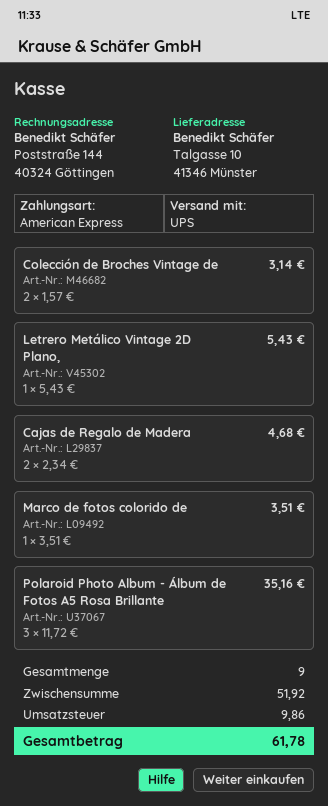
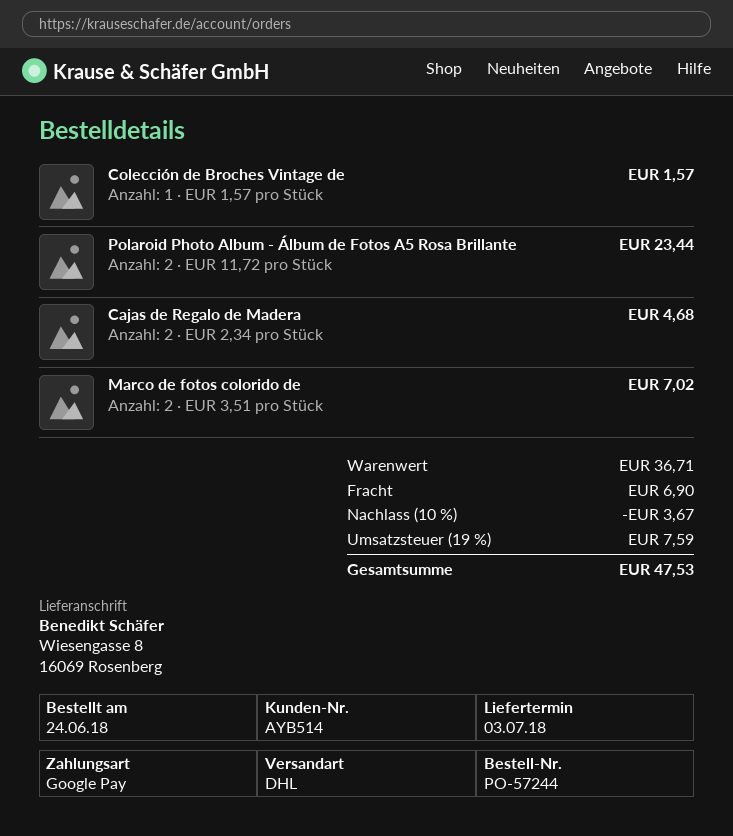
payment method: American Express -> Google Pay
shipping method: UPS -> DHL
ship to: Talgasse 10, 41346 Münster -> Wiesengasse 8, 16069 Rosenberg
Colección de Broches Vintage de: 2 x 1.57 = 3.14 -> 1 x 1.57 = 1.57
Letrero Metálico Vintage 2D Plano,: 1 x 5.43 = 5.43 -> none
Marco de fotos colorido de: 1 x 3.51 = 3.51 -> 2 x 3.51 = 7.02
Polaroid Photo Album - Álbum de Fotos A5 Rosa Brillante: 3 x 11.72 = 35.16 -> 2 x 11.72 = 23.44
subtotal: 51.92 -> 36.71
discount: none -> 10% = 3.67
shipping: none -> 6.90
tax: 9.86 -> 7.59
total: 61.78 -> 47.53

